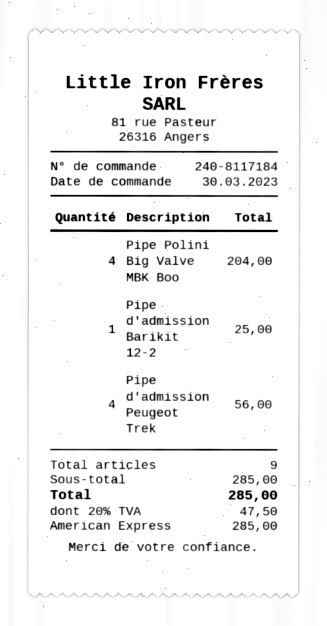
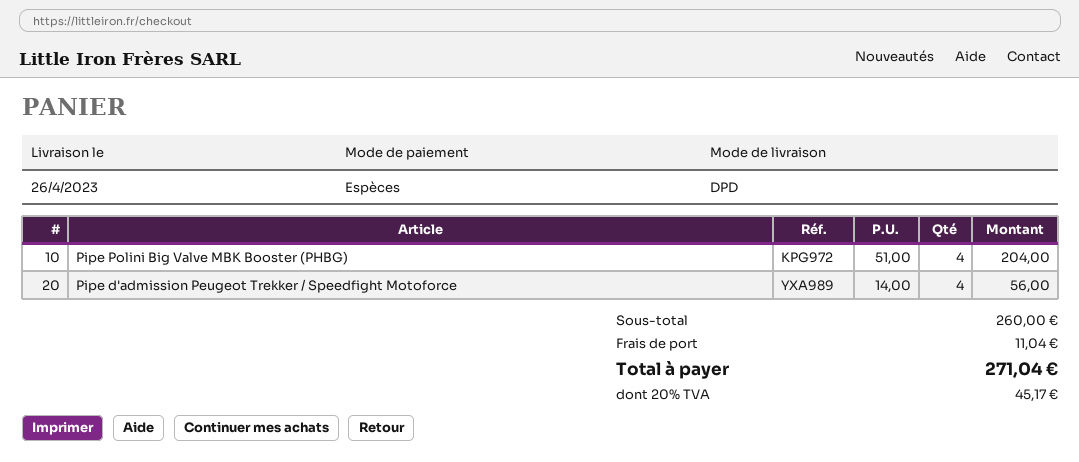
payment method: American Express -> cash
Pipe d'admission Barikit 12-2: 1 for 25.00 -> none
subtotal: 285.00 -> 260.00
shipping: none -> 11.04
tax: 20% = 47.50 -> 20% = 45.17
total: 285.00 -> 271.04

